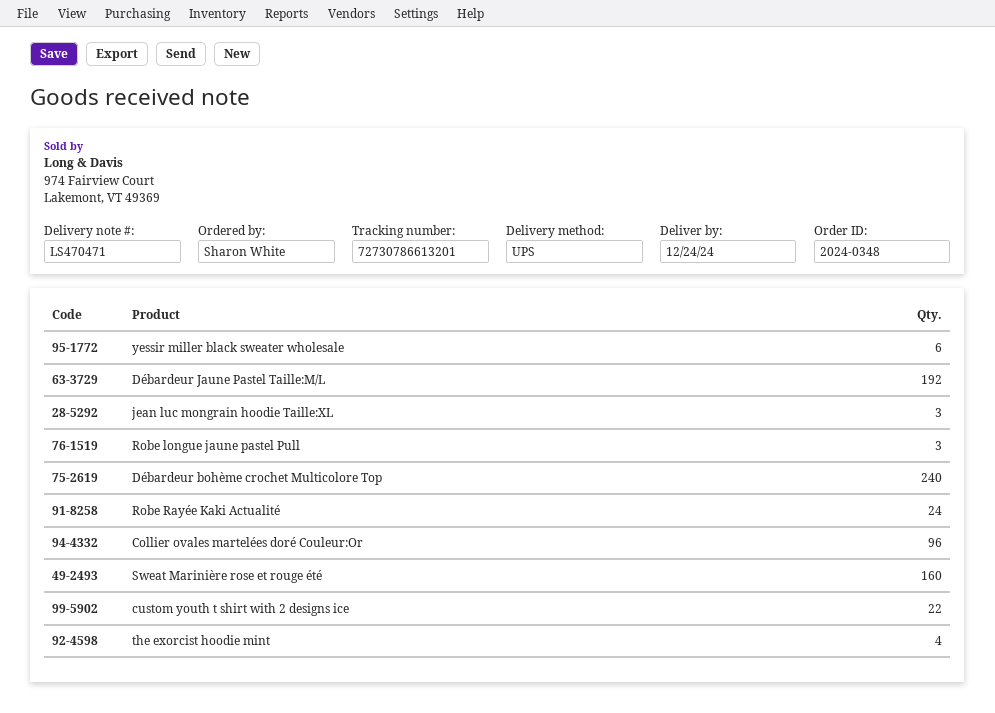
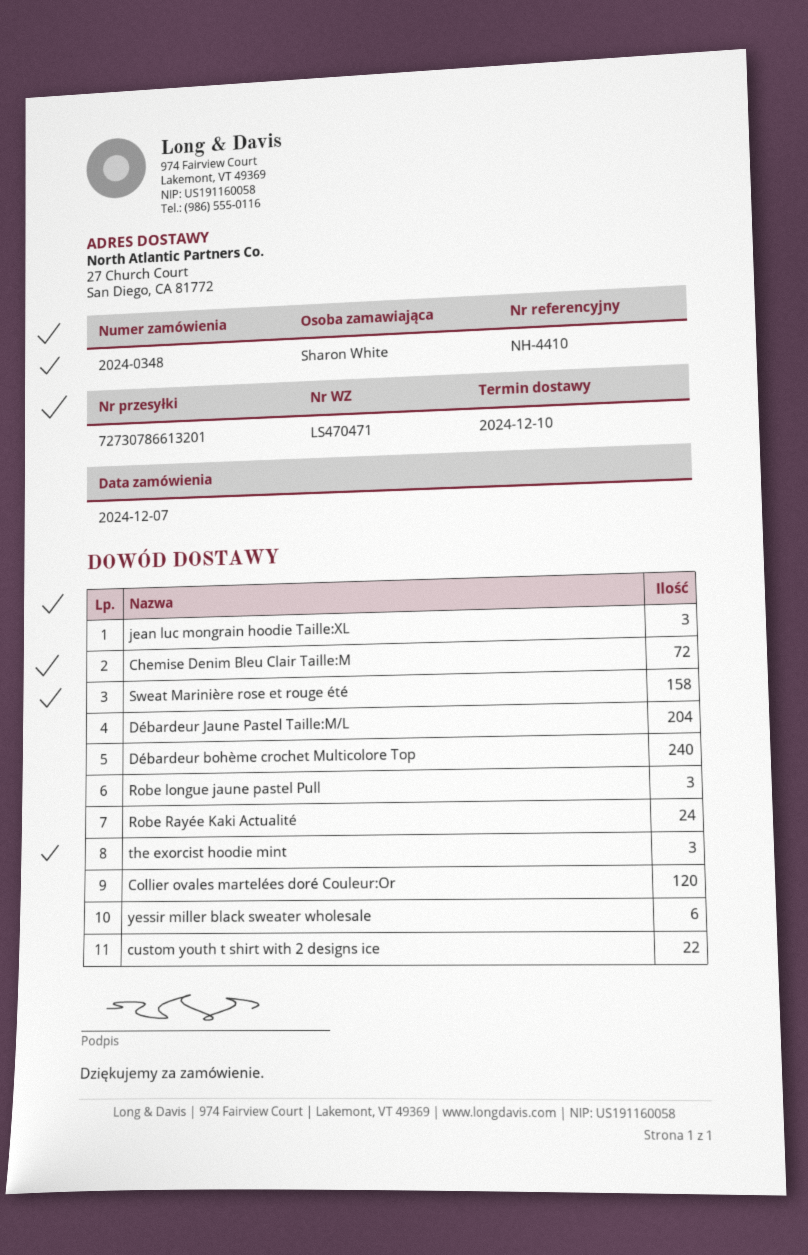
delivery date: 2024-12-24 -> 2024-12-10
Débardeur Jaune Pastel Taille:M/L: 192 -> 204
Collier ovales martelées doré Couleur:Or: 96 -> 120
Sweat Marinière rose et rouge été: 160 -> 158
the exorcist hoodie mint: 4 -> 3
Chemise Denim Bleu Clair Taille:M: none -> 72

